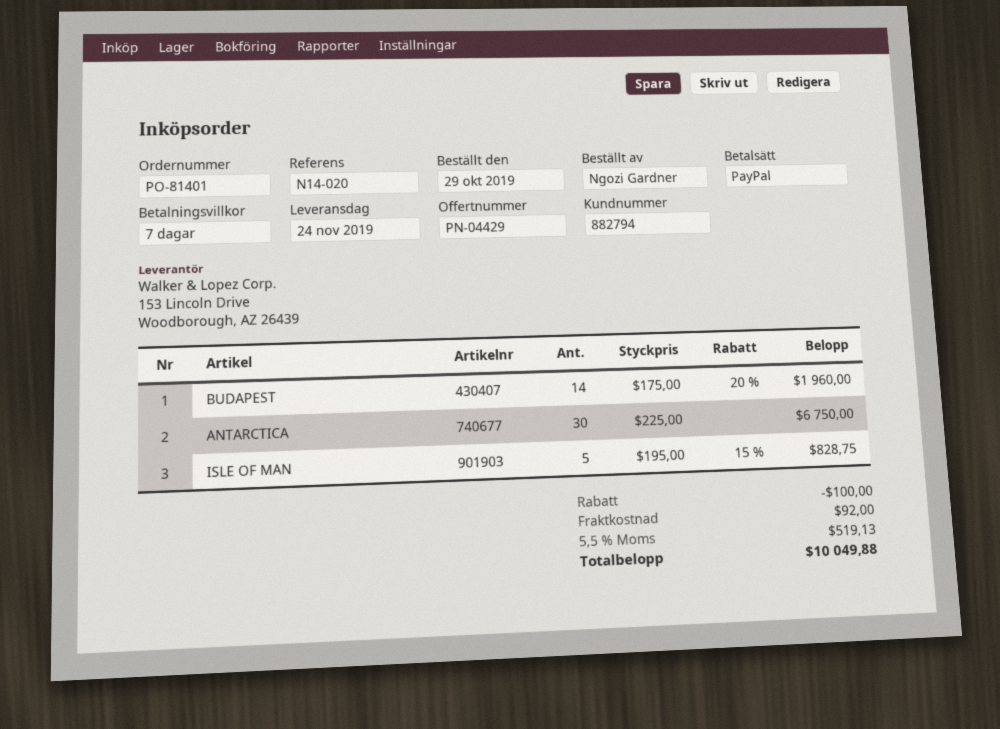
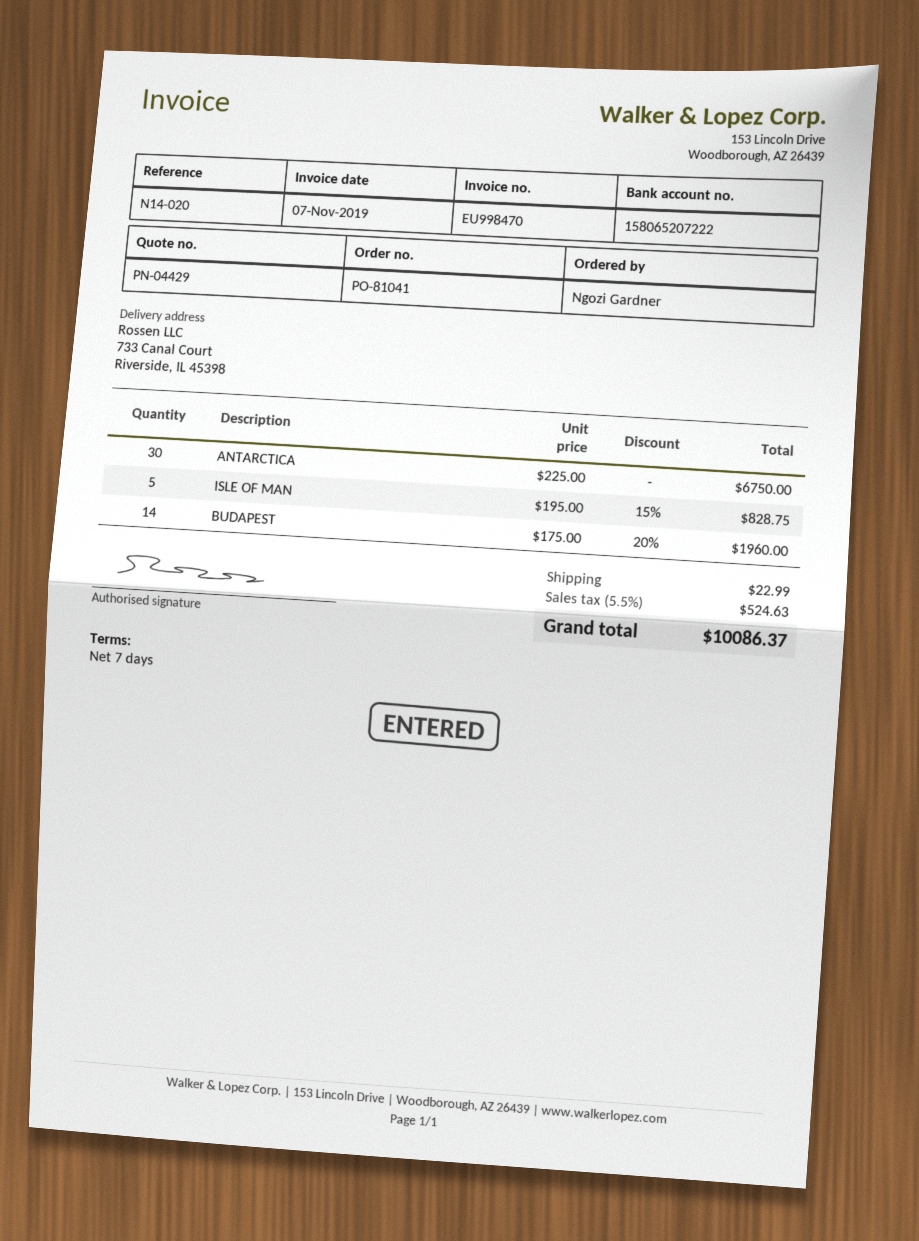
order number: PO-81401 -> PO-81041
discount: 100.00 -> none
shipping: 92.00 -> 22.99
tax: 5.5% = 519.13 -> 5.5% = 524.63
total: 10049.88 -> 10086.37

